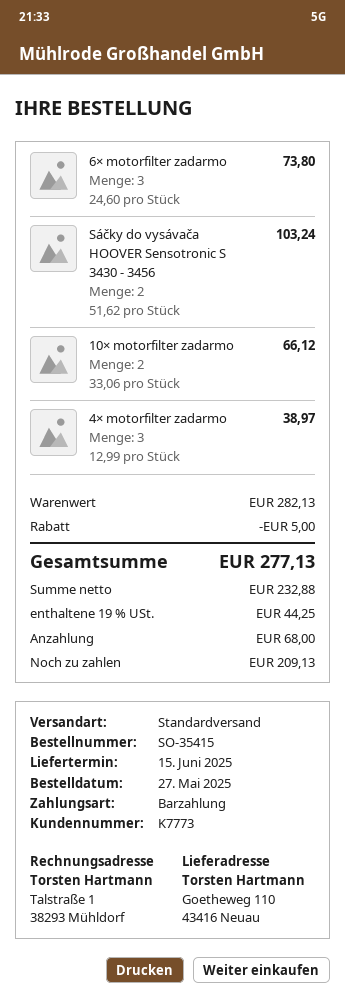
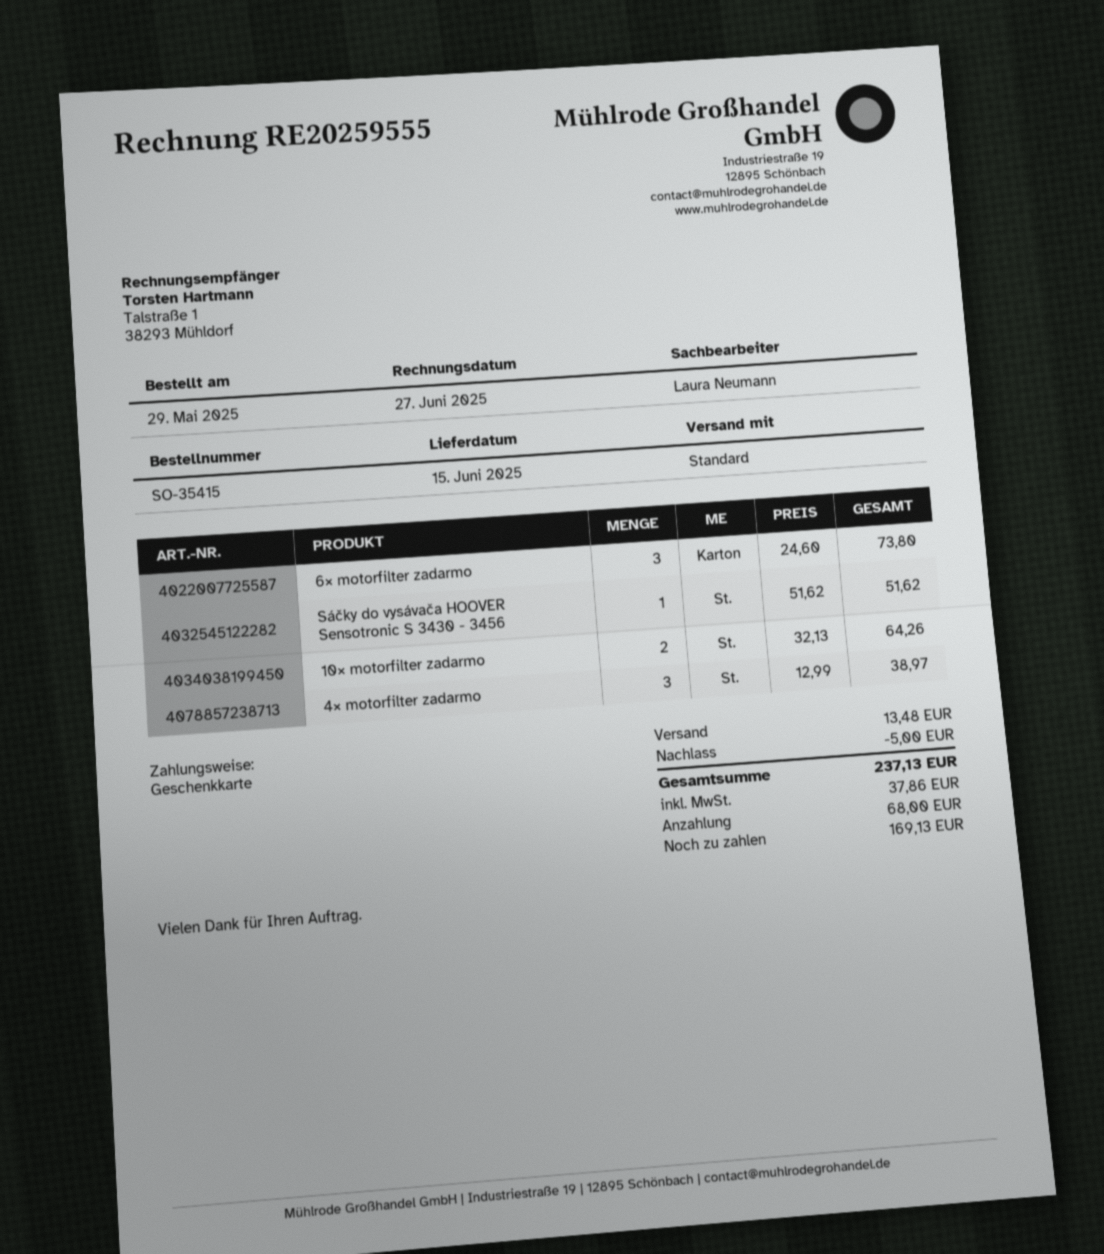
order date: 2025-05-27 -> 2025-05-29
payment method: cash -> gift card
Sáčky do vysávača HOOVER Sensotronic S 3430 - 3456: 2 x 51.62 = 103.24 -> 1 x 51.62 = 51.62
10× motorfilter zadarmo: 2 x 33.06 = 66.12 -> 2 x 32.13 = 64.26
shipping: none -> 13.48
tax: 44.25 -> 37.86
total: 277.13 -> 237.13
balance: 209.13 -> 169.13

